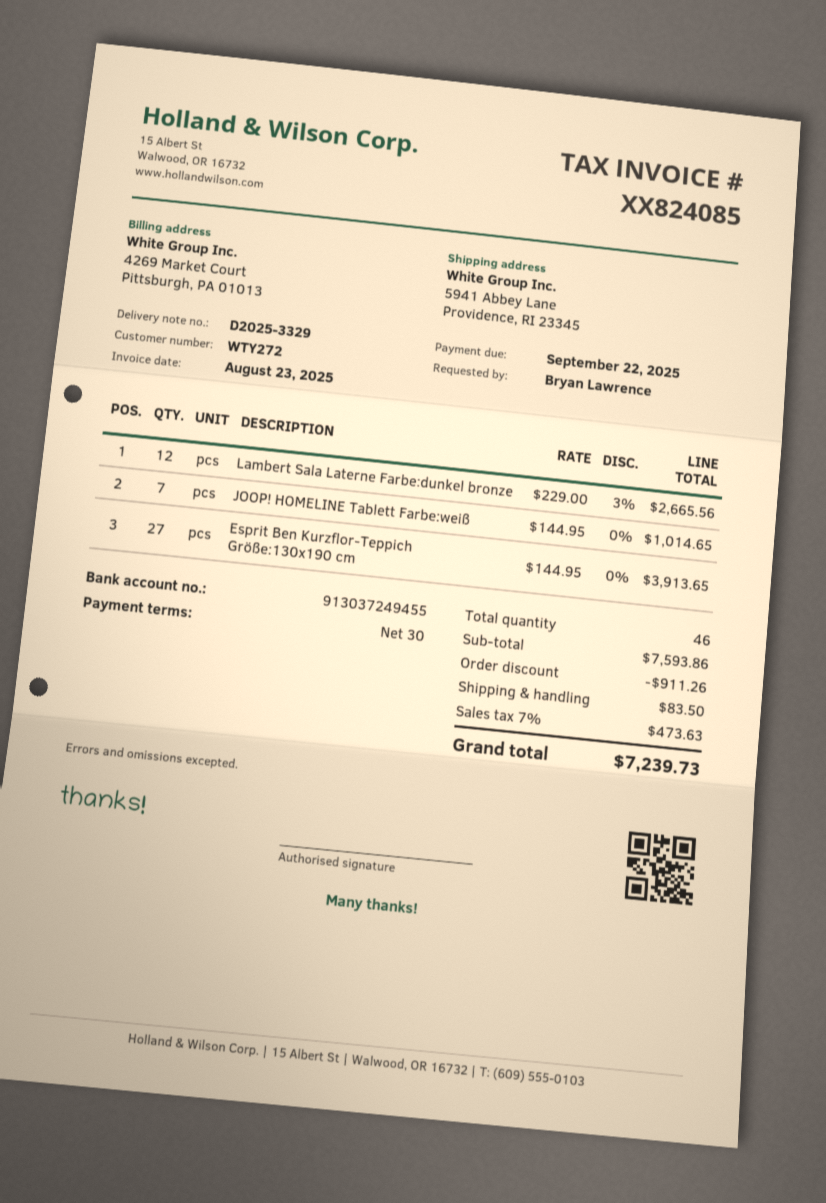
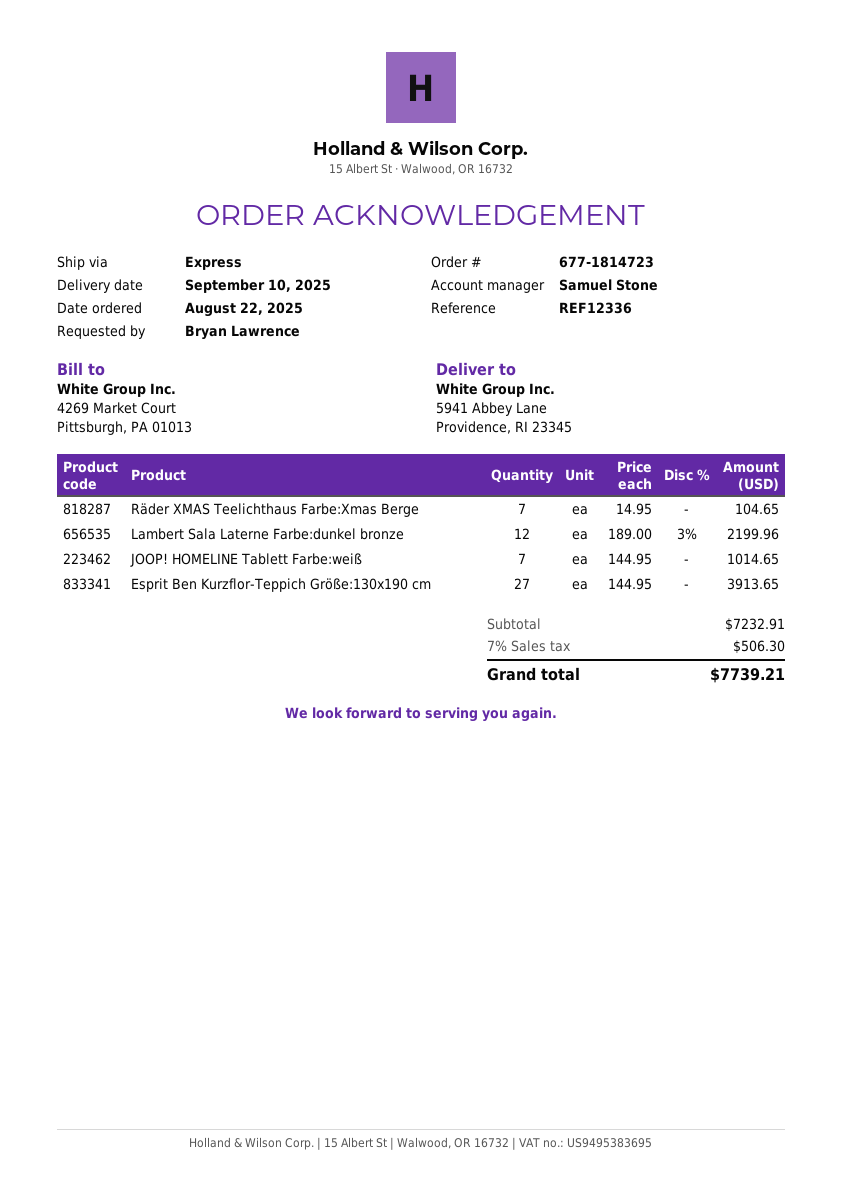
Lambert Sala Laterne Farbe:dunkel bronze: 12 x 229.00 - 3% = 2665.56 -> 12 x 189.00 - 3% = 2199.96
Räder XMAS Teelichthaus Farbe:Xmas Berge: none -> 7 x 14.95 = 104.65
subtotal: 7593.86 -> 7232.91
discount: 911.26 -> none
shipping: 83.50 -> none
tax: 7% = 473.63 -> 7% = 506.30
total: 7239.73 -> 7739.21

